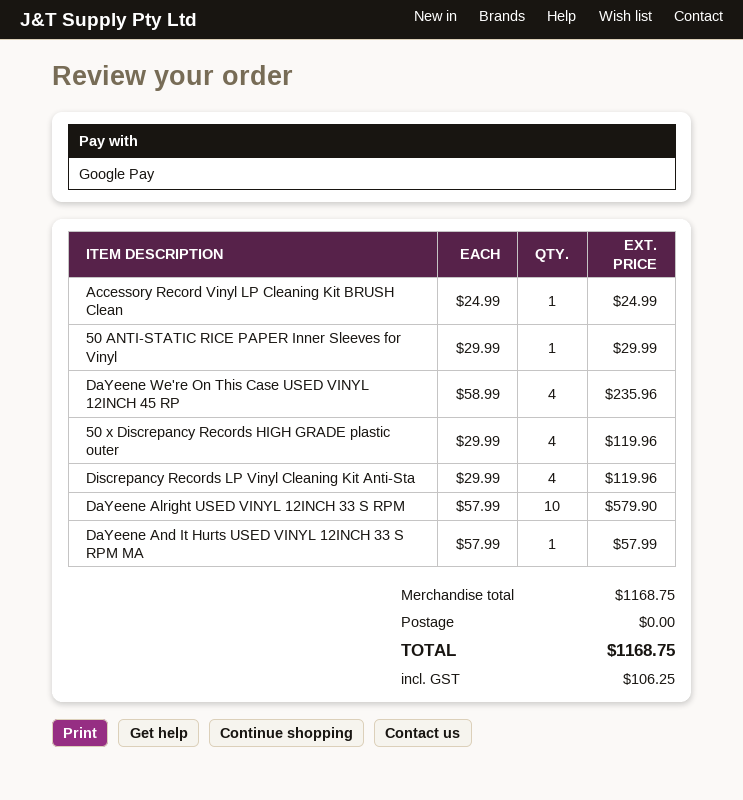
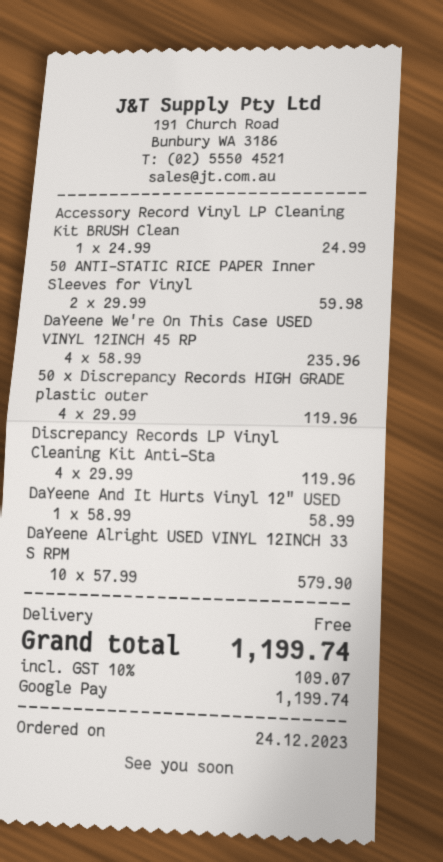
50 ANTI-STATIC RICE PAPER Inner Sleeves for Vinyl: 1 x 29.99 = 29.99 -> 2 x 29.99 = 59.98
DaYeene And It Hurts USED VINYL 12INCH 33 S RPM MA: 1 x 57.99 = 57.99 -> none
DaYeene And It Hurts Vinyl 12" USED: none -> 1 x 58.99 = 58.99
tax: 106.25 -> 109.07
total: 1168.75 -> 1199.74

